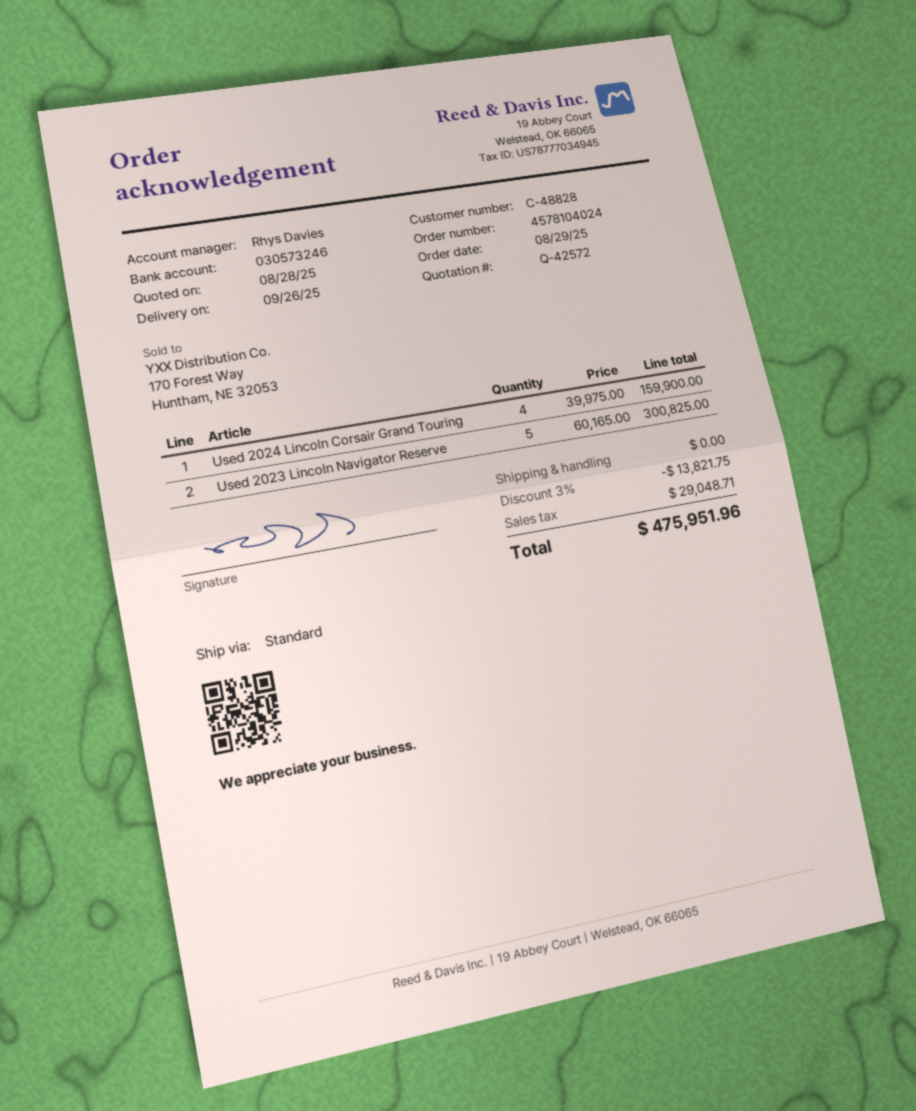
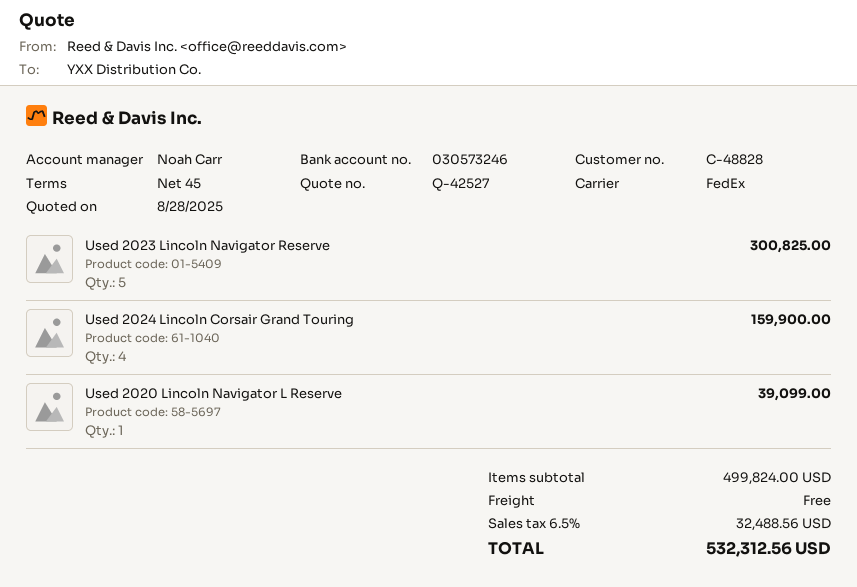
quote number: Q-42572 -> Q-42527
sales rep: Rhys Davies -> Noah Carr
shipping method: standard -> FedEx
Used 2020 Lincoln Navigator L Reserve: none -> 1 for 39099.00
discount: 3% = 13821.75 -> none
tax: 29048.71 -> 32488.56
total: 475951.96 -> 532312.56

